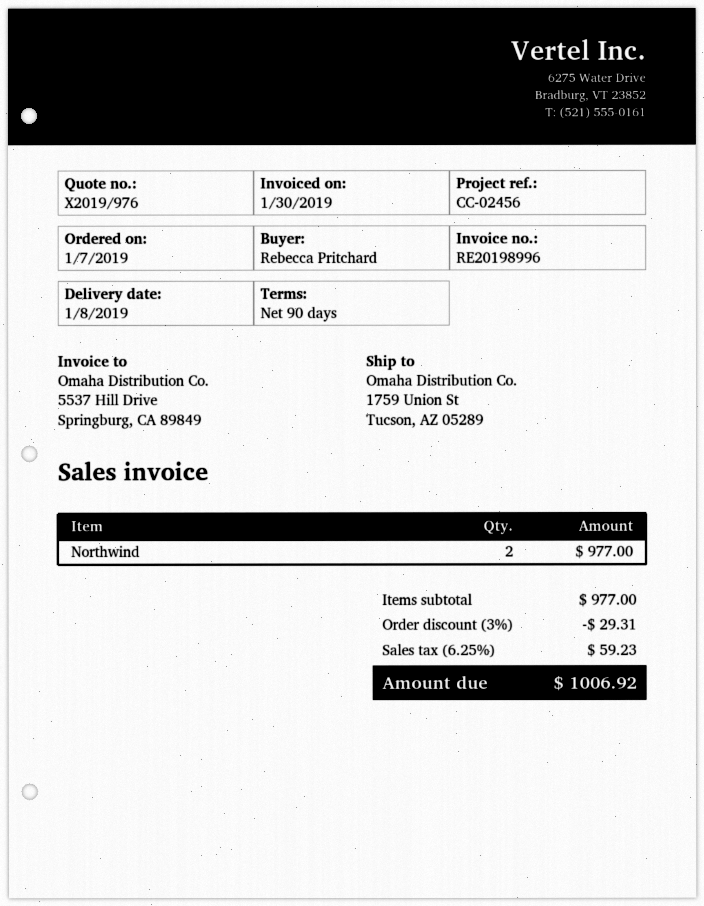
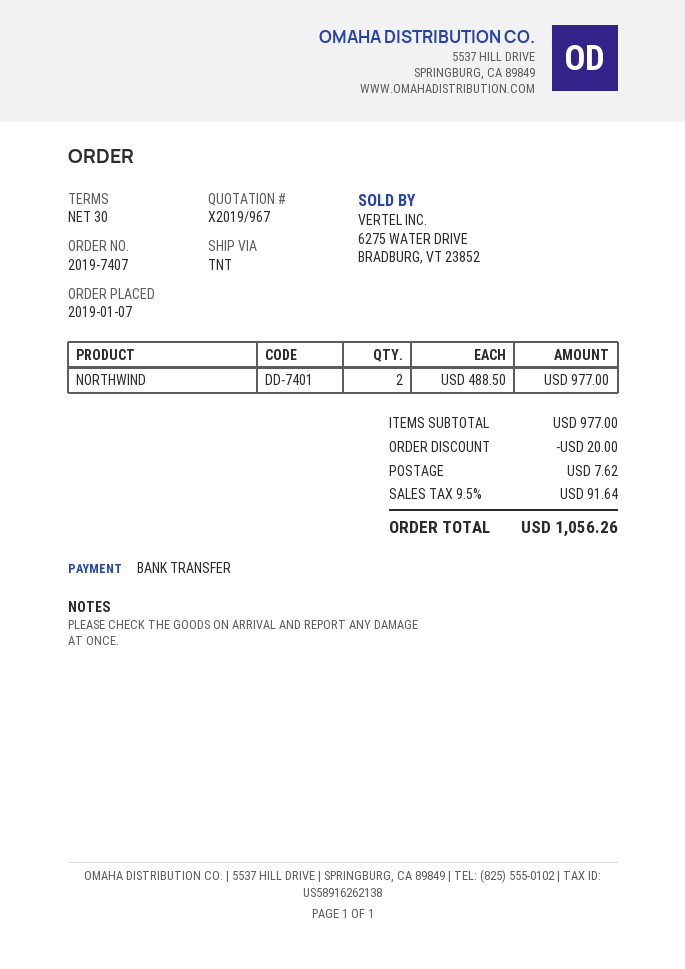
quote number: X2019/976 -> X2019/967
payment terms: 90 days -> 30 days
discount: 29.31 -> 20.00
shipping: none -> 7.62
tax: 6.25% = 59.23 -> 9.5% = 91.64
total: 1006.92 -> 1056.26

